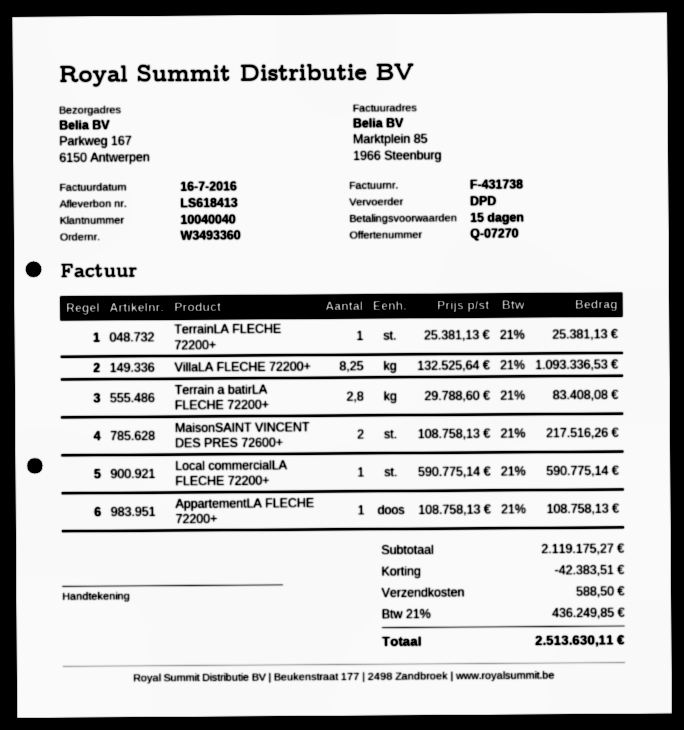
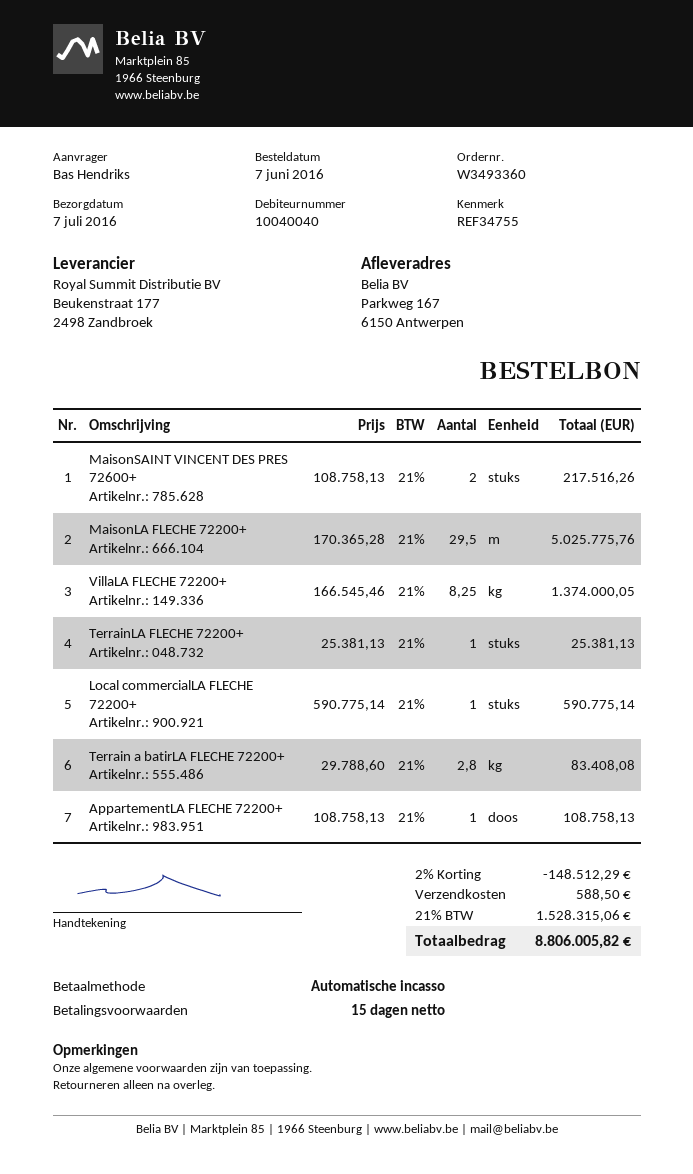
VillaLA FLECHE 72200+: 8.25 x 132525.64 = 1093336.53 -> 8.25 x 166545.46 = 1374000.05
MaisonLA FLECHE 72200+: none -> 29.5 x 170365.28 = 5025775.76
discount: 42383.51 -> 148512.29
tax: 21% = 436249.85 -> 21% = 1528315.06
total: 2513630.11 -> 8806005.82

